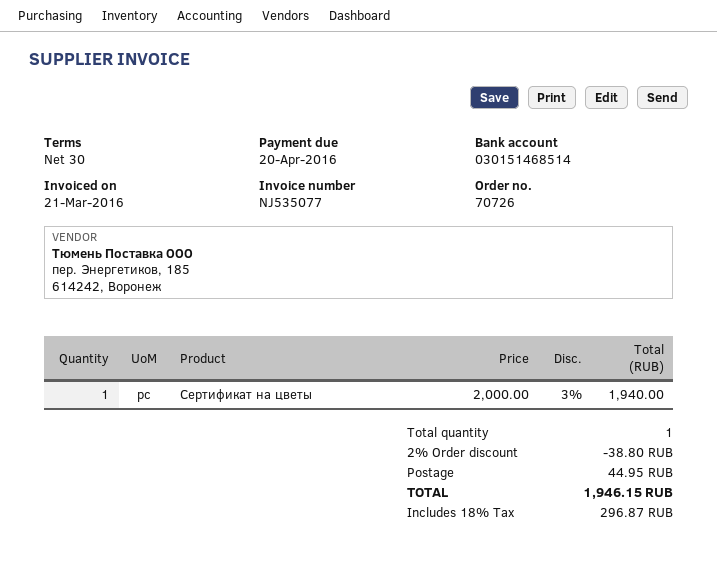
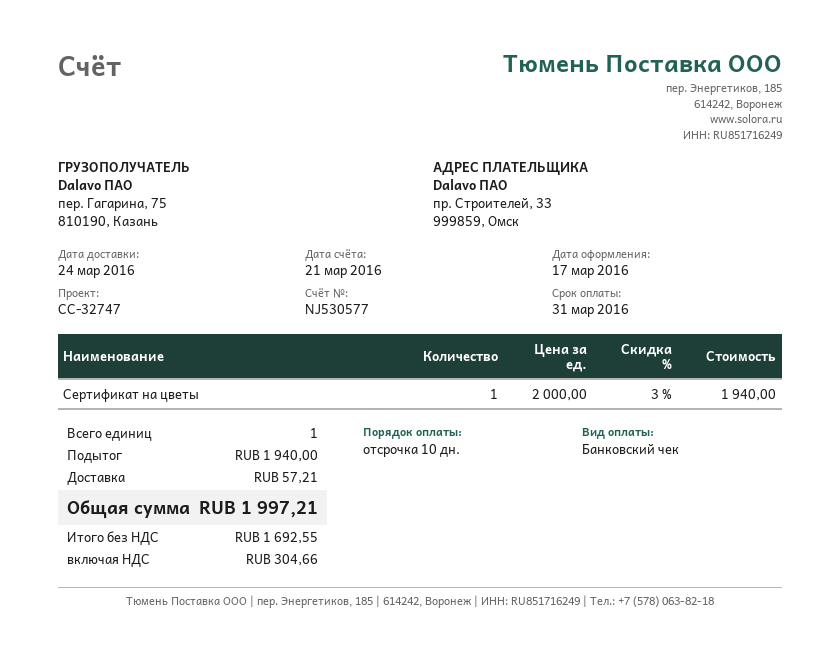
invoice number: NJ535077 -> NJ530577
payment terms: 30 days -> 10 days
due date: 2016-04-20 -> 2016-03-31
discount: 2% = 38.80 -> none
shipping: 44.95 -> 57.21
tax: 296.87 -> 304.66
total: 1946.15 -> 1997.21

